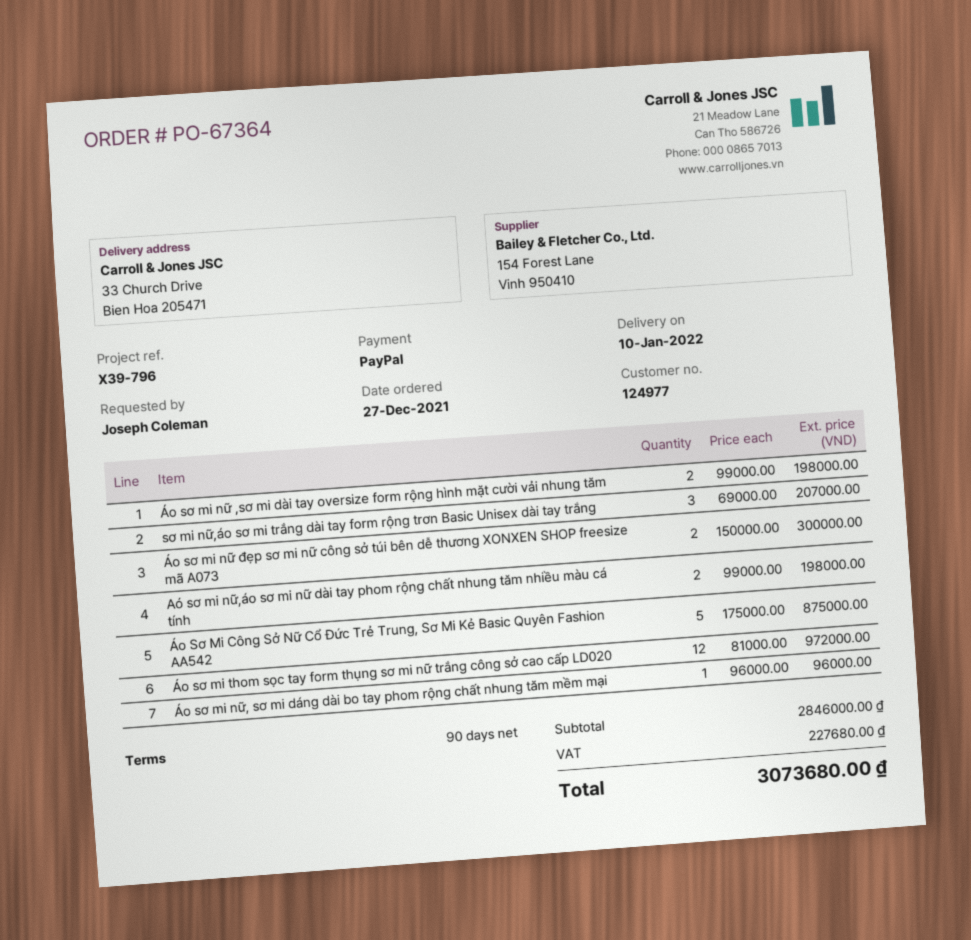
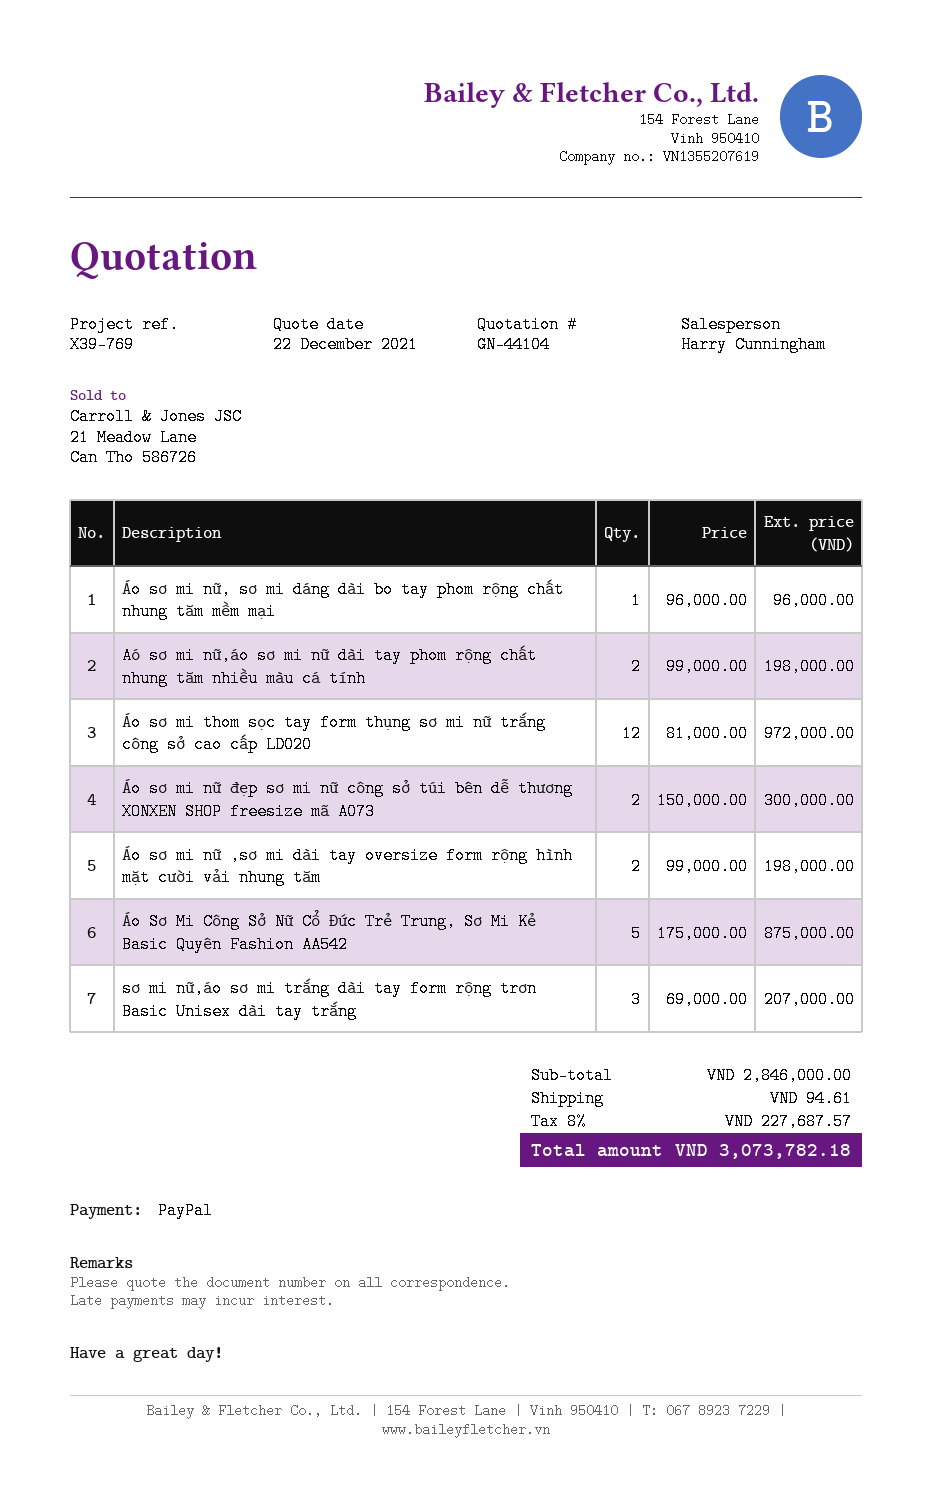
reference: X39-796 -> X39-769
shipping: none -> 94.61
tax: 227680.00 -> 227687.57
total: 3073680.00 -> 3073782.18

